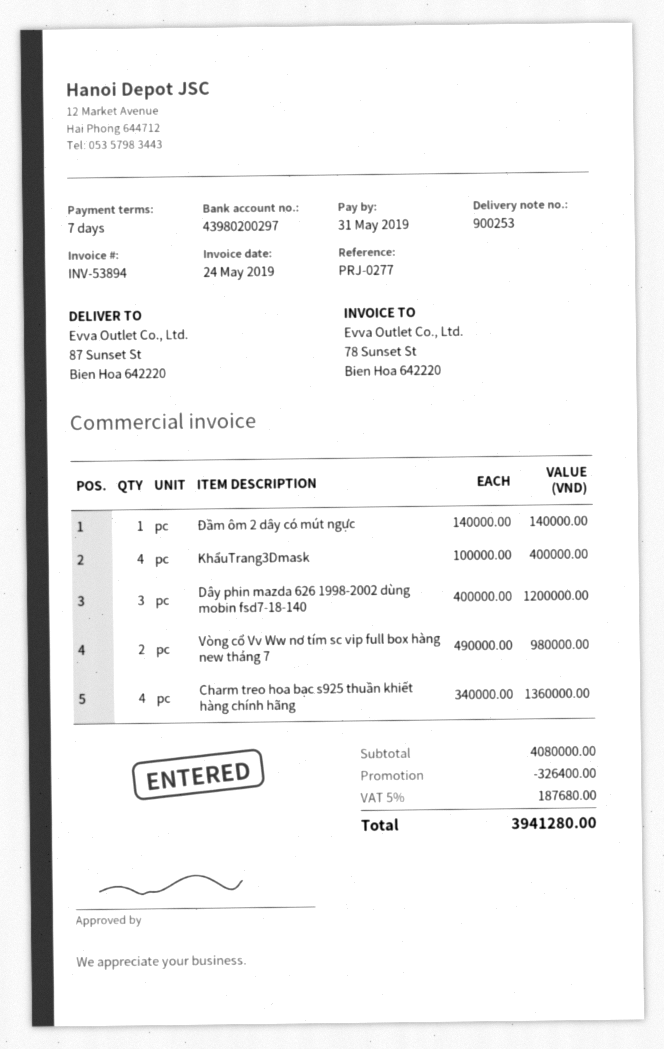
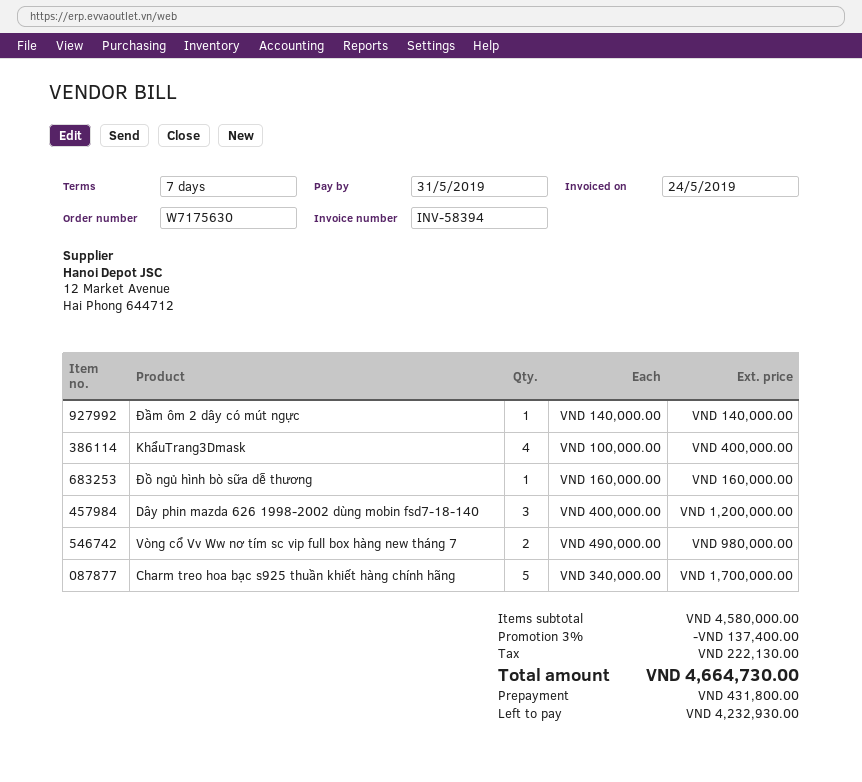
invoice number: INV-53894 -> INV-58394
Charm treo hoa bạc s925 thuần khiết hàng chính hãng: 4 x 340000.00 = 1360000.00 -> 5 x 340000.00 = 1700000.00
Đồ ngủ hình bò sữa dễ thương: none -> 1 x 160000.00 = 160000.00
subtotal: 4080000.00 -> 4580000.00
discount: 326400.00 -> 137400.00
tax: 187680.00 -> 222130.00
total: 3941280.00 -> 4664730.00

